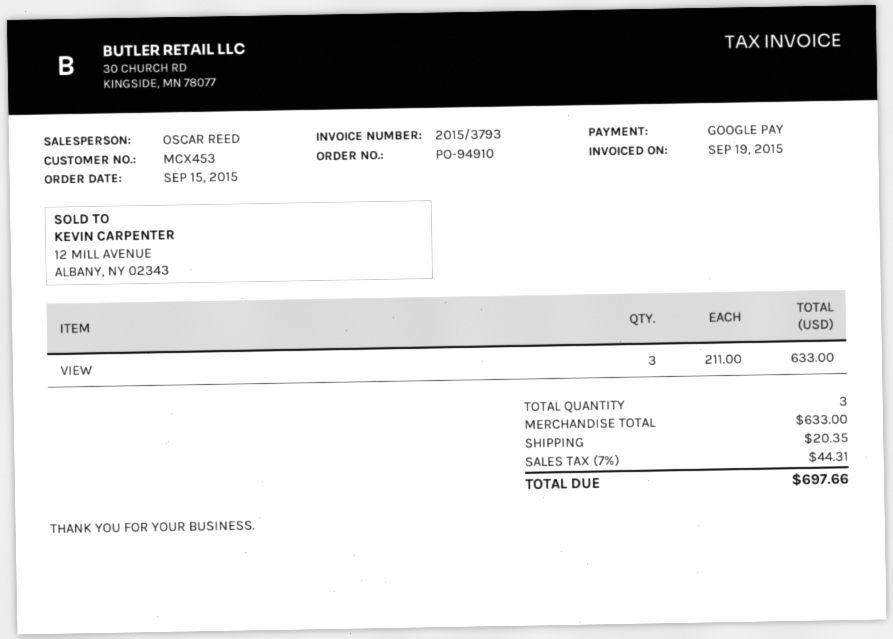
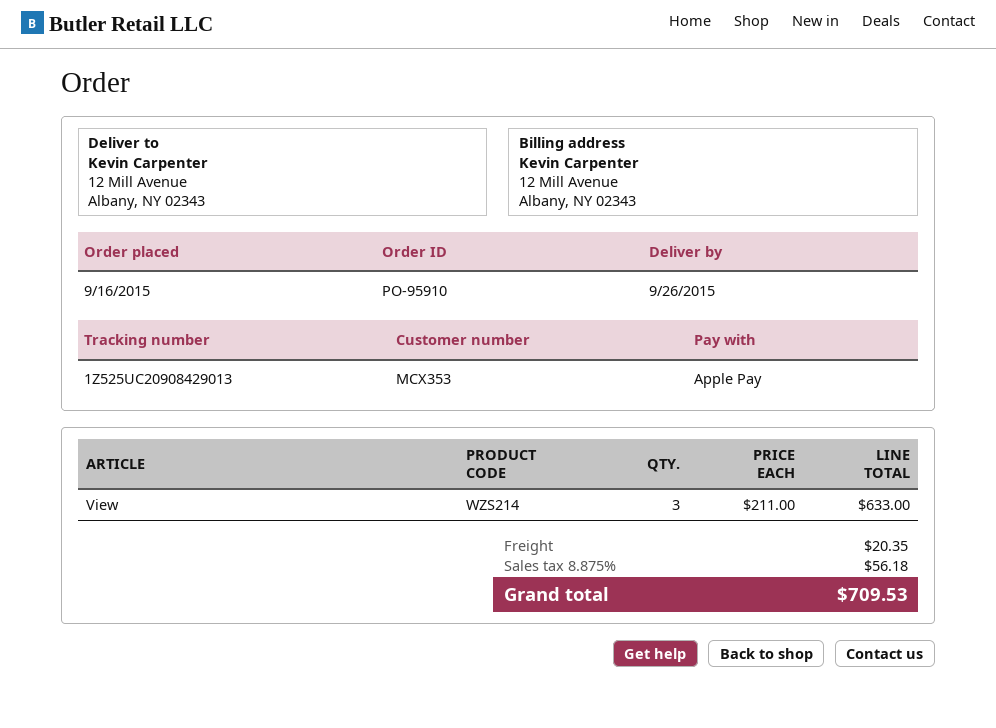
order number: PO-94910 -> PO-95910
order date: 2015-09-15 -> 2015-09-16
customer number: MCX453 -> MCX353
payment method: Google Pay -> Apple Pay
tax: 7% = 44.31 -> 8.875% = 56.18
total: 697.66 -> 709.53

